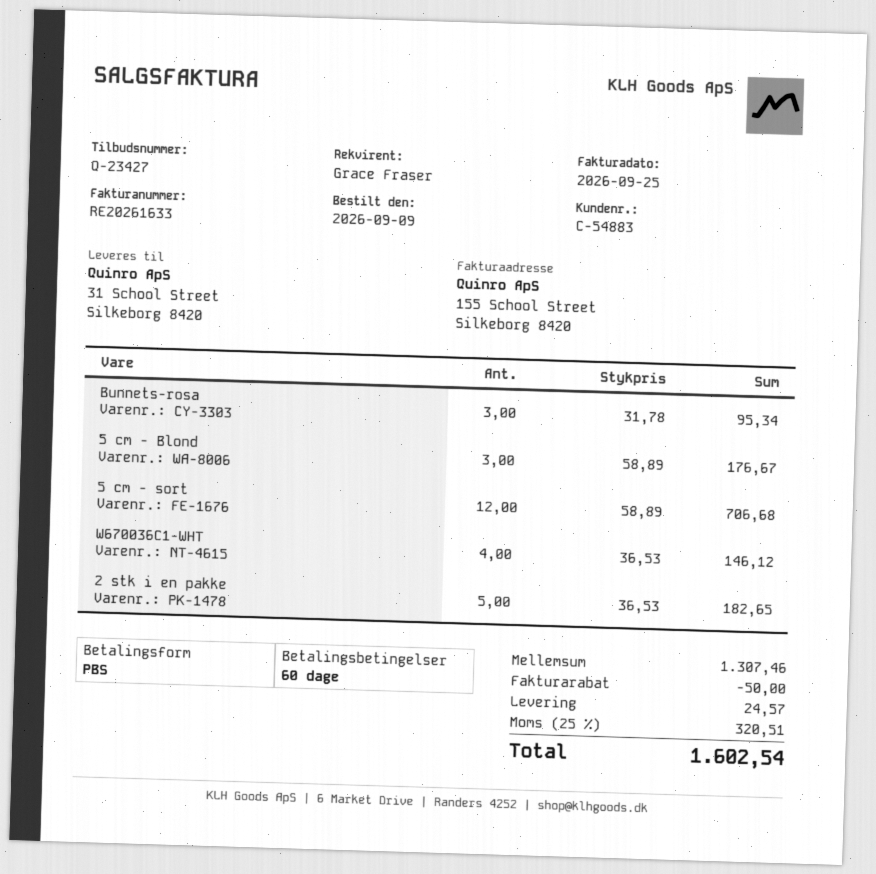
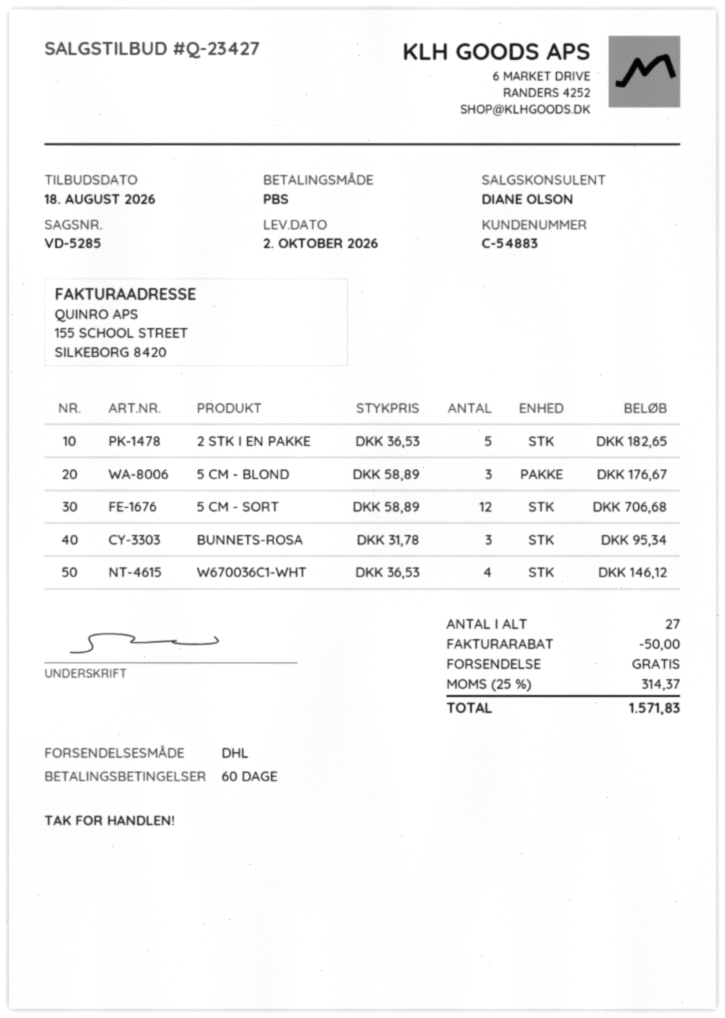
shipping: 24.57 -> 0.00
tax: 25% = 320.51 -> 25% = 314.37
total: 1602.54 -> 1571.83

